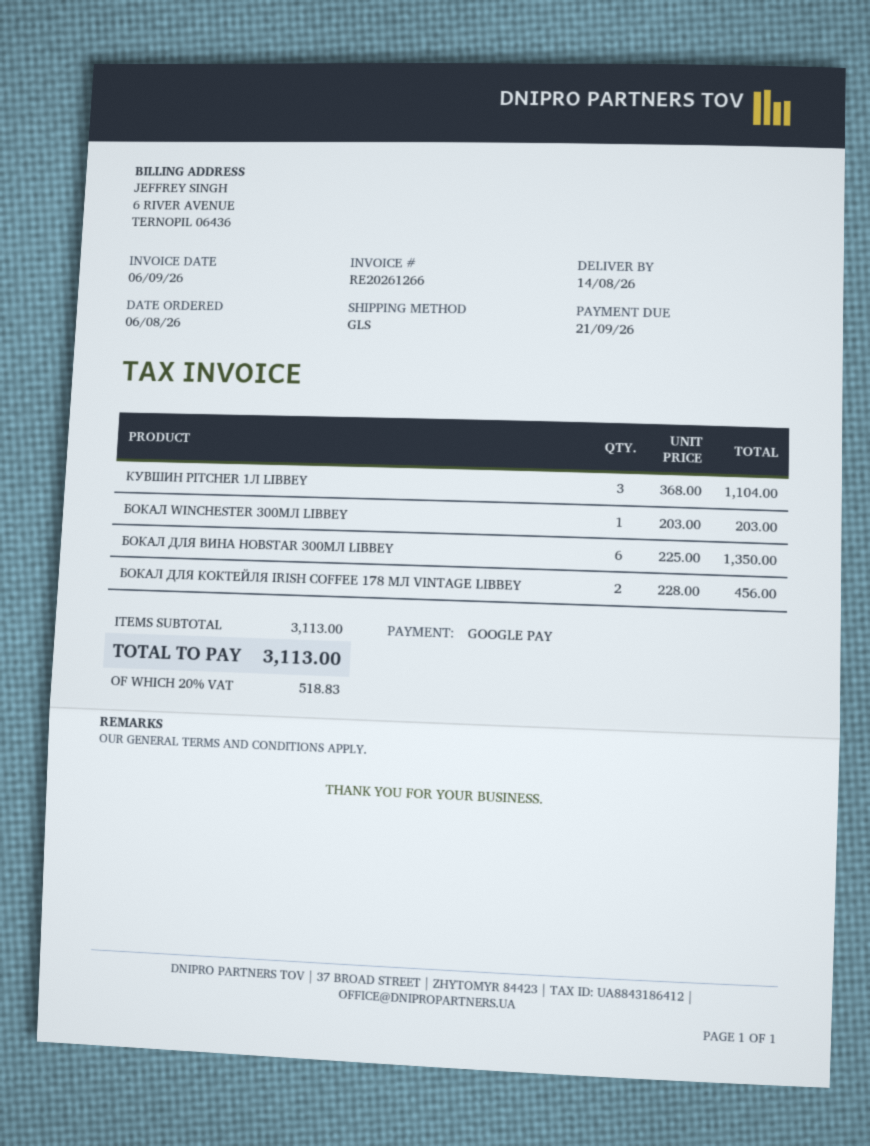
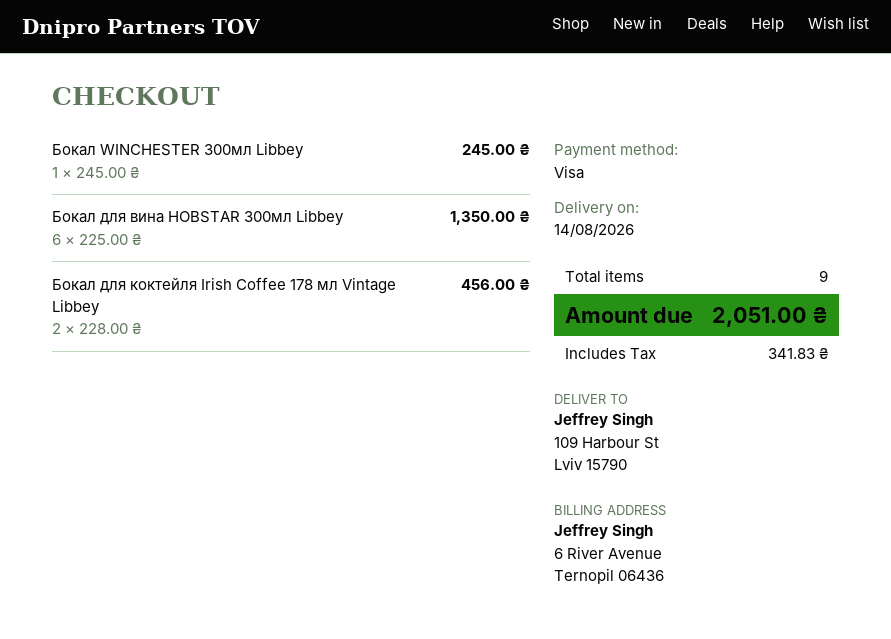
payment method: Google Pay -> Visa
КУВШИН PITCHER 1Л LIBBEY: 3 x 368.00 = 1104.00 -> none
БОКАЛ WINCHESTER 300МЛ LIBBEY: 1 x 203.00 = 203.00 -> 1 x 245.00 = 245.00
tax: 518.83 -> 341.83
total: 3113.00 -> 2051.00

